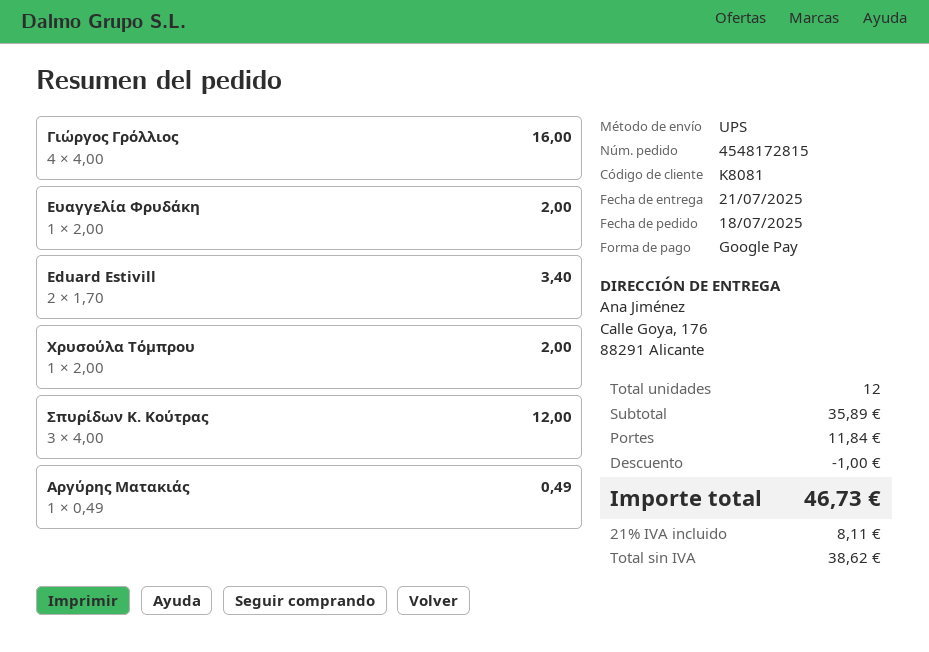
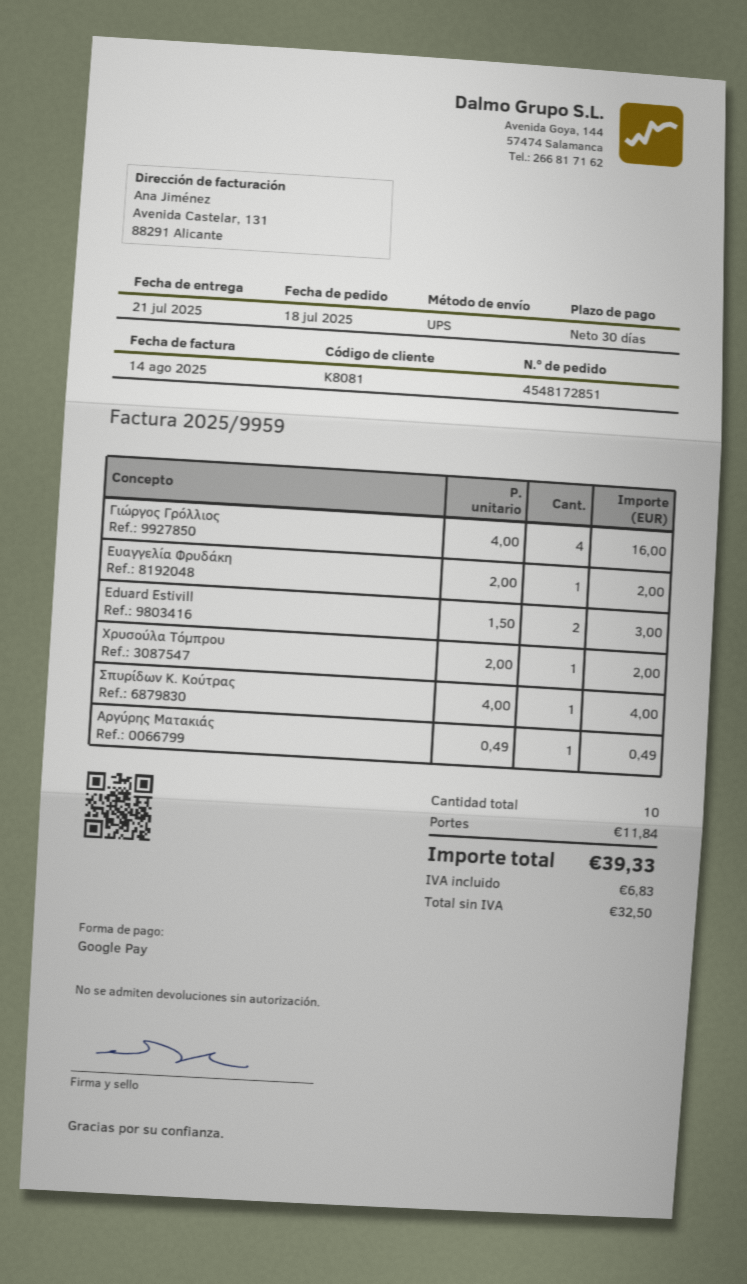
order number: 4548172815 -> 4548172851
Eduard Estivill: 2 x 1.70 = 3.40 -> 2 x 1.50 = 3.00
Σπυρίδων Κ. Κούτρας: 3 x 4.00 = 12.00 -> 1 x 4.00 = 4.00
total quantity: 12 -> 10
discount: 1.00 -> none
net: 38.62 -> 32.50
tax: 8.11 -> 6.83
total: 46.73 -> 39.33

